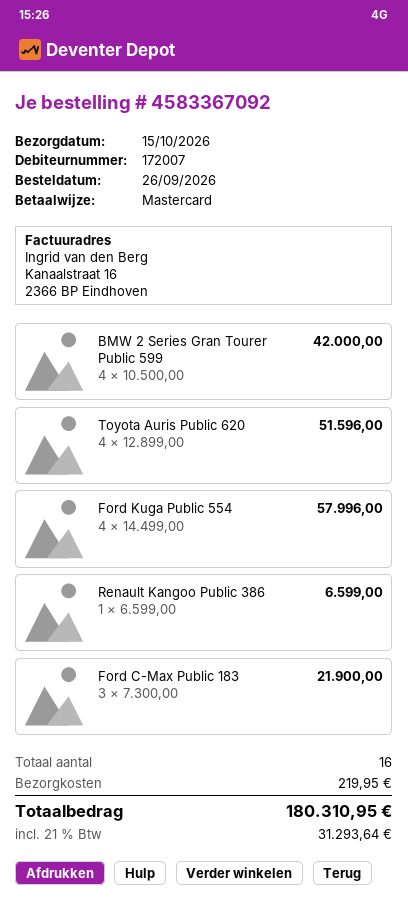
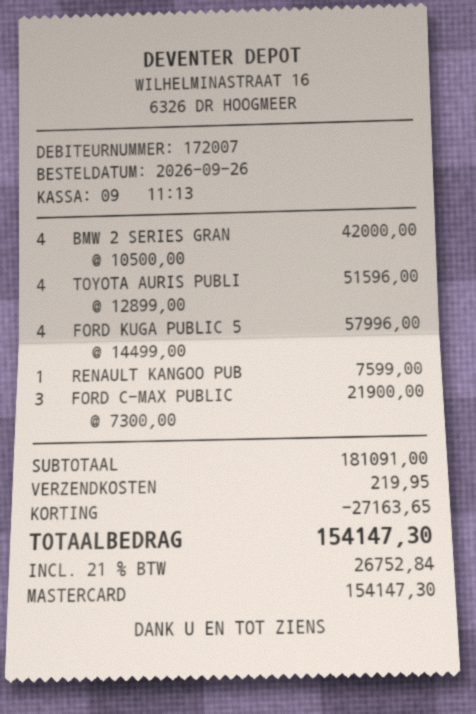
Renault Kangoo Public 386: 1 x 6599.00 = 6599.00 -> 1 x 7599.00 = 7599.00
discount: none -> 27163.65
tax: 21% = 31293.64 -> 21% = 26752.84
total: 180310.95 -> 154147.30

